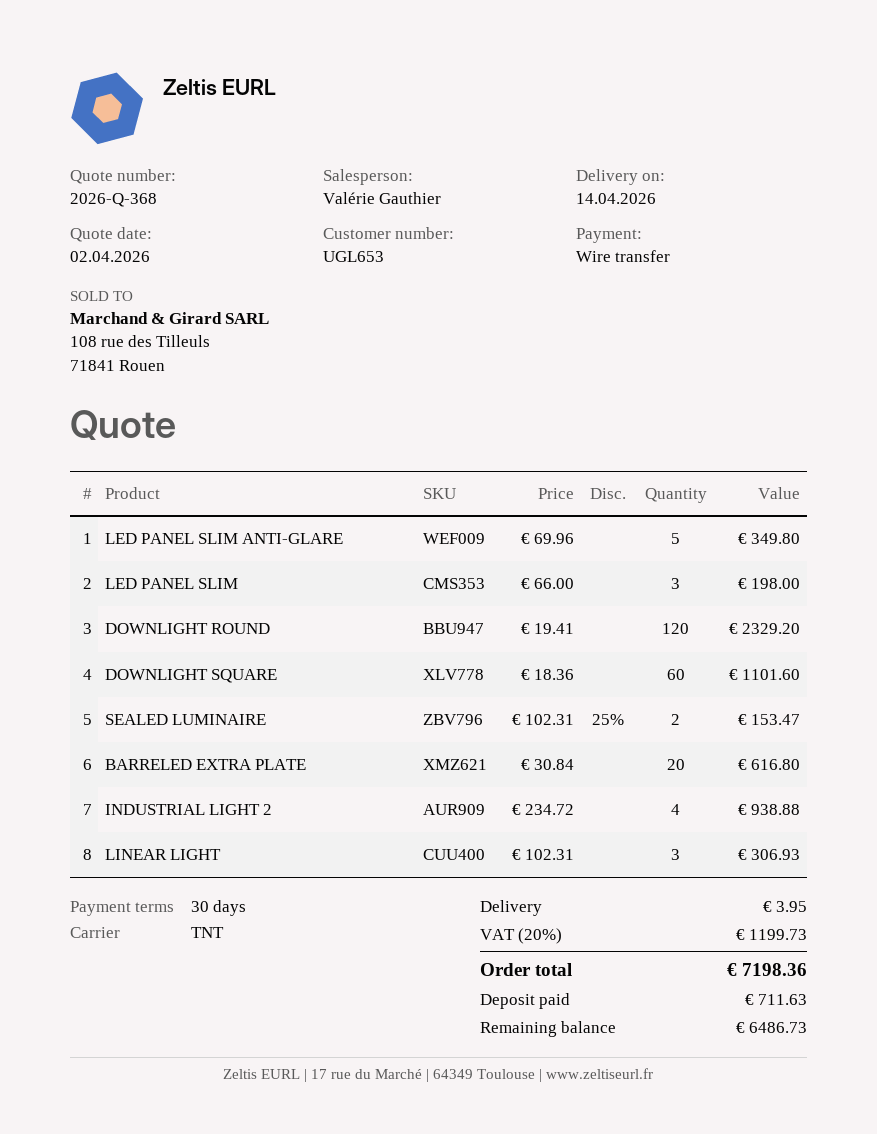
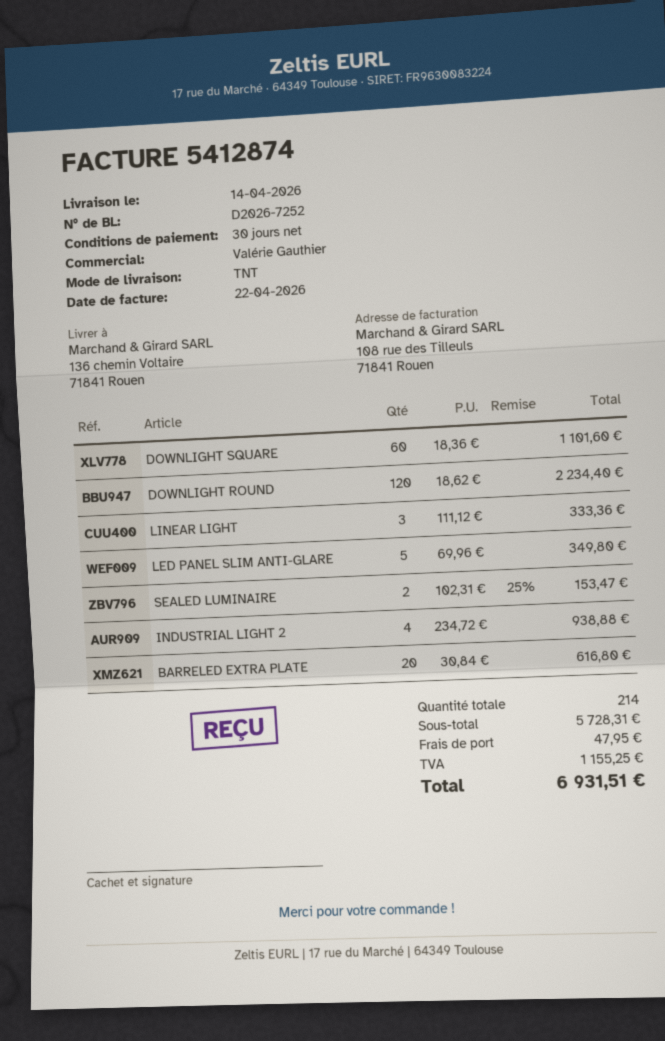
LED PANEL SLIM: 3 x 66.00 = 198.00 -> none
DOWNLIGHT ROUND: 120 x 19.41 = 2329.20 -> 120 x 18.62 = 2234.40
LINEAR LIGHT: 3 x 102.31 = 306.93 -> 3 x 111.12 = 333.36
shipping: 3.95 -> 47.95
tax: 1199.73 -> 1155.25
total: 7198.36 -> 6931.51

